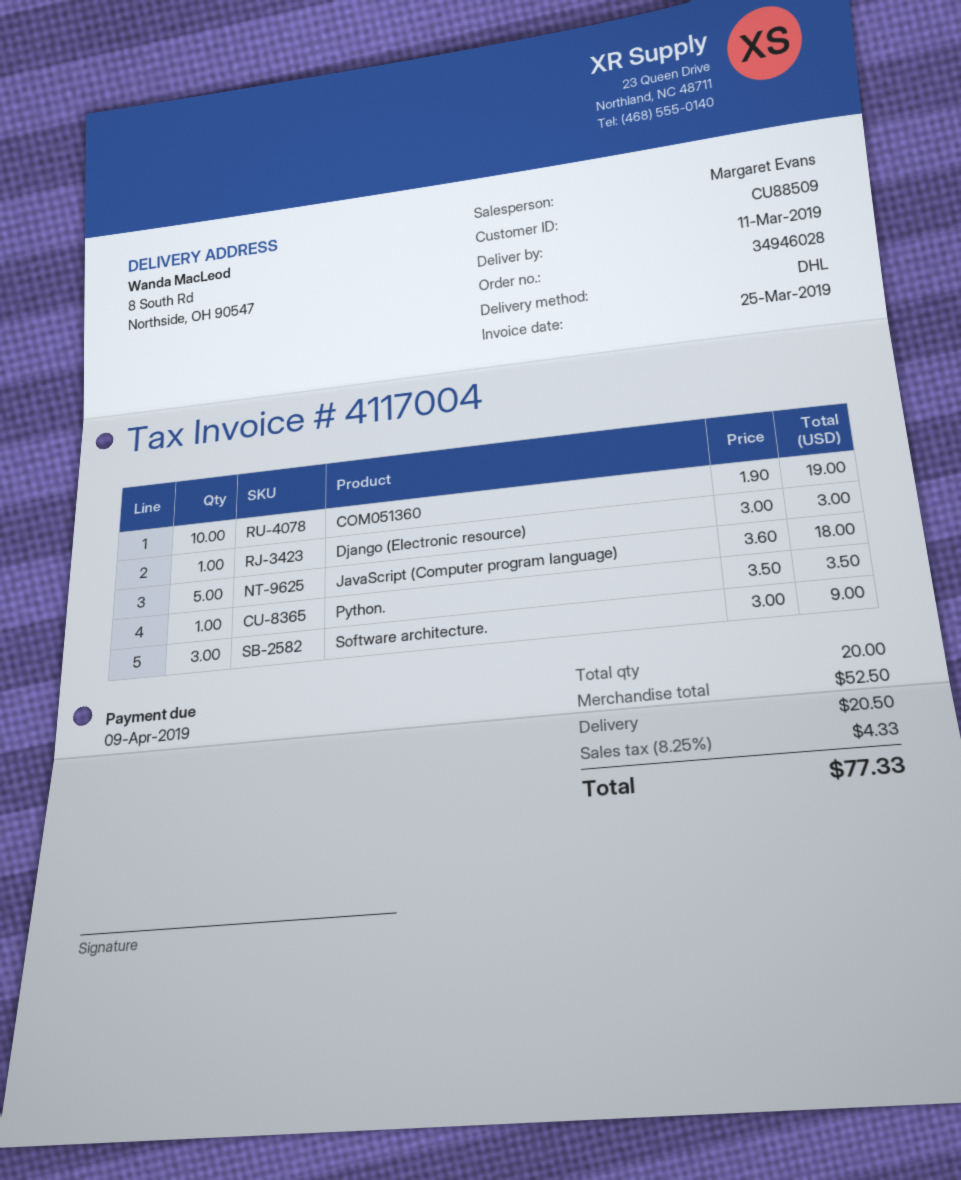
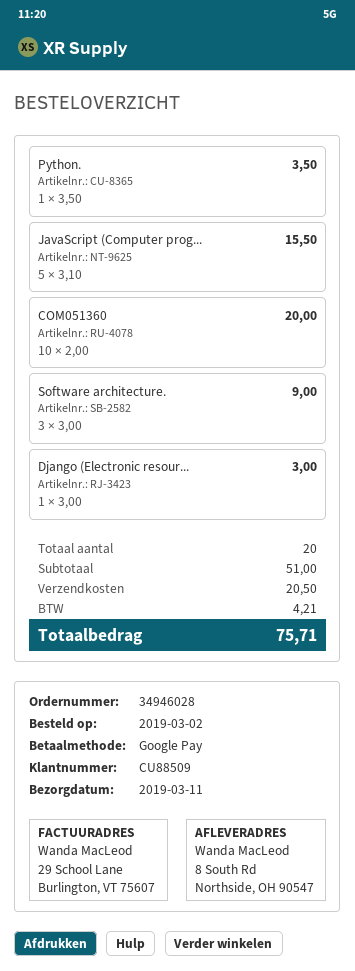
COM051360: 10 x 1.90 = 19.00 -> 10 x 2.00 = 20.00
JavaScript (Computer program language): 5 x 3.60 = 18.00 -> 5 x 3.10 = 15.50
subtotal: 52.50 -> 51.00
tax: 4.33 -> 4.21
total: 77.33 -> 75.71

